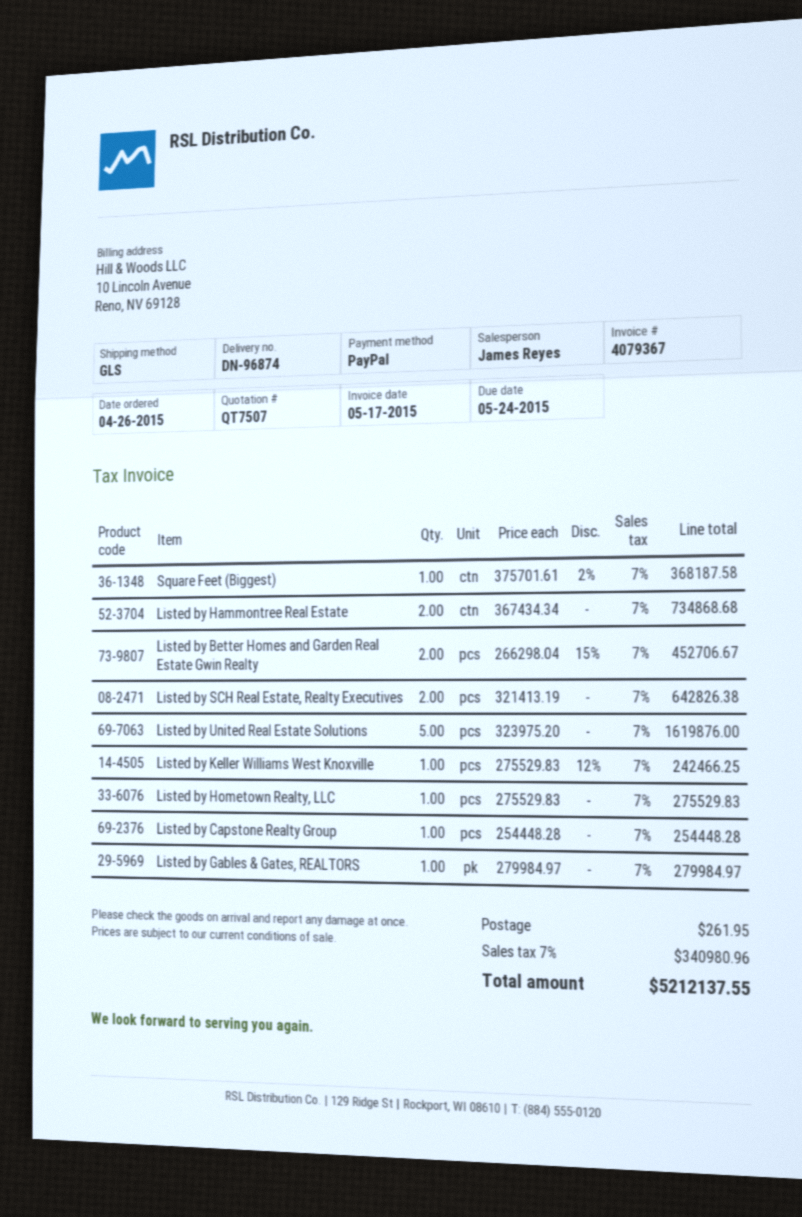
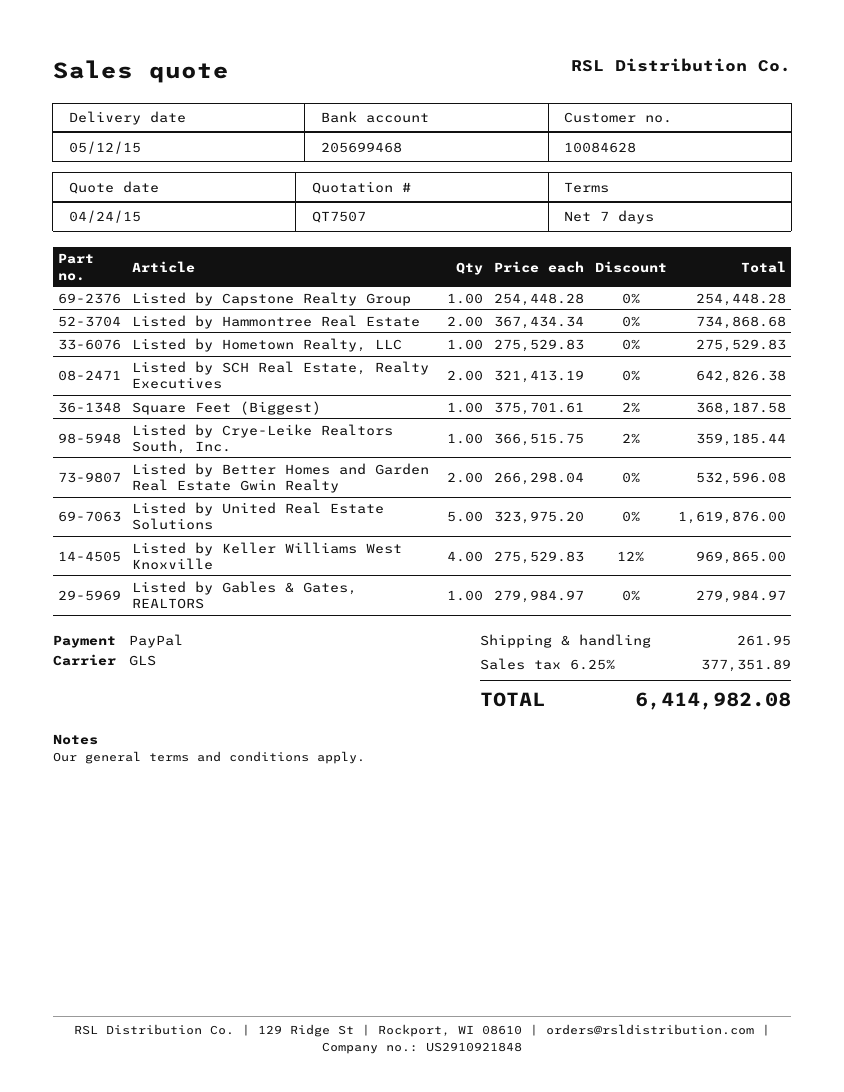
Listed by Better Homes and Garden Real Estate Gwin Realty: 2 x 266298.04 - 15% = 452706.67 -> 2 x 266298.04 = 532596.08
Listed by Keller Williams West Knoxville: 1 x 275529.83 - 12% = 242466.25 -> 4 x 275529.83 - 12% = 969865.00
Listed by Crye-Leike Realtors South, Inc.: none -> 1 x 366515.75 - 2% = 359185.44
tax: 7% = 340980.96 -> 6.25% = 377351.89
total: 5212137.55 -> 6414982.08

